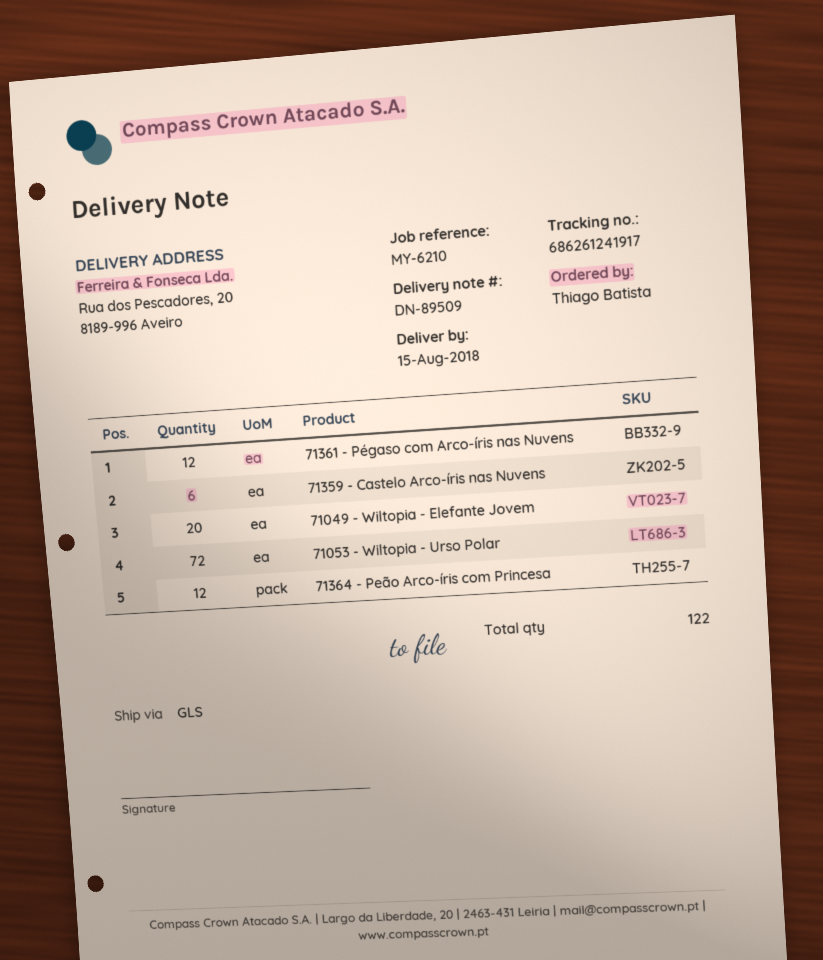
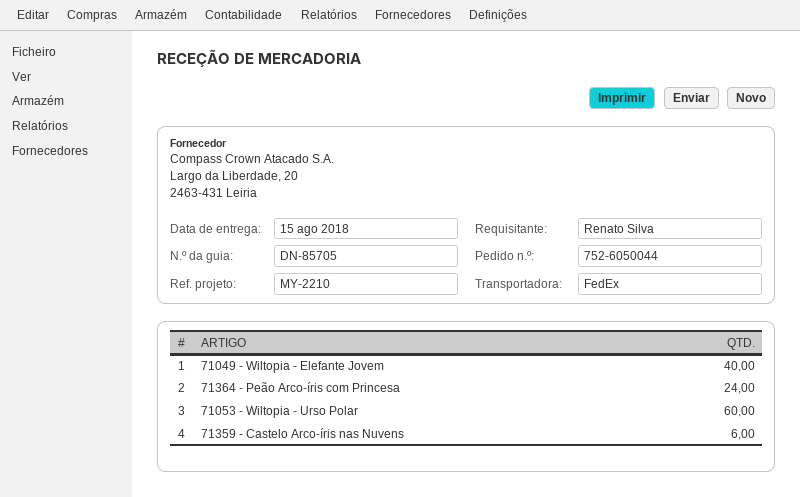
delivery note number: DN-89509 -> DN-85705
reference: MY-6210 -> MY-2210
ordered by: Thiago Batista -> Renato Silva
shipping method: GLS -> FedEx
71361 - Pégaso com Arco-íris nas Nuvens: 12 -> none
71049 - Wiltopia - Elefante Jovem: 20 -> 40
71053 - Wiltopia - Urso Polar: 72 -> 60
71364 - Peão Arco-íris com Princesa: 12 -> 24

